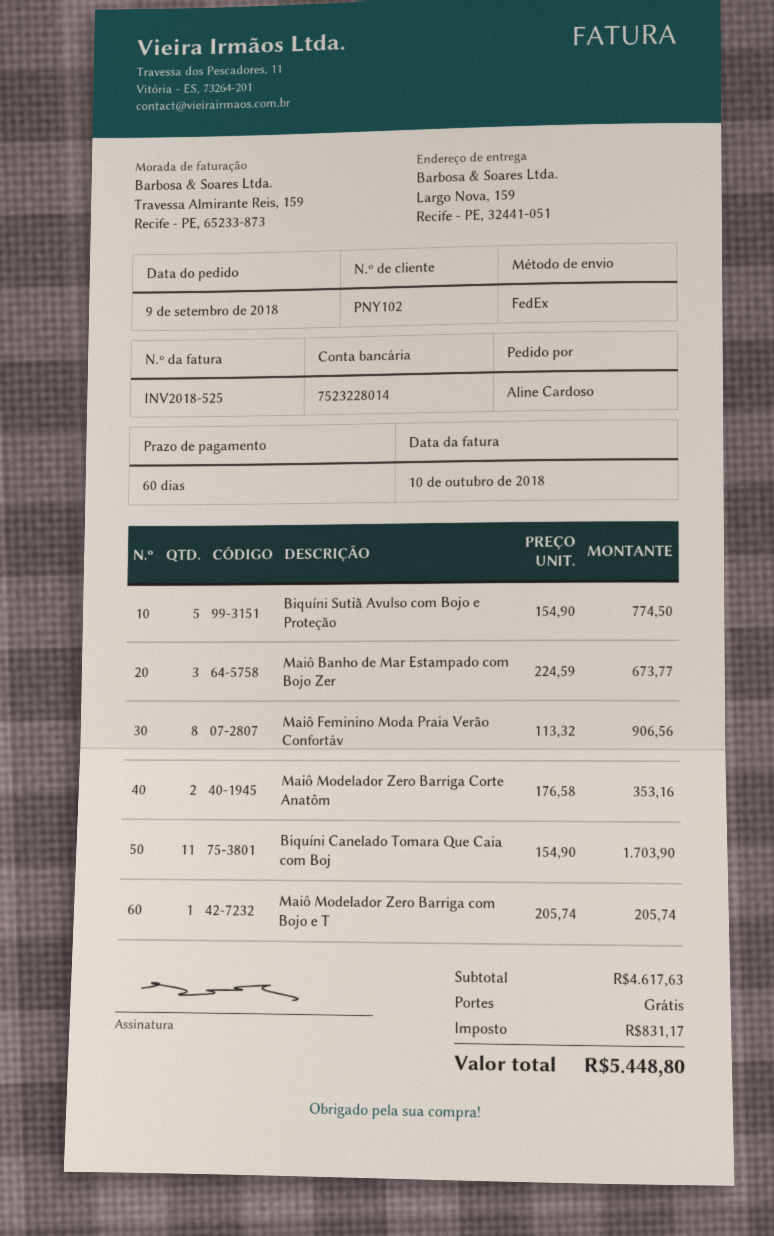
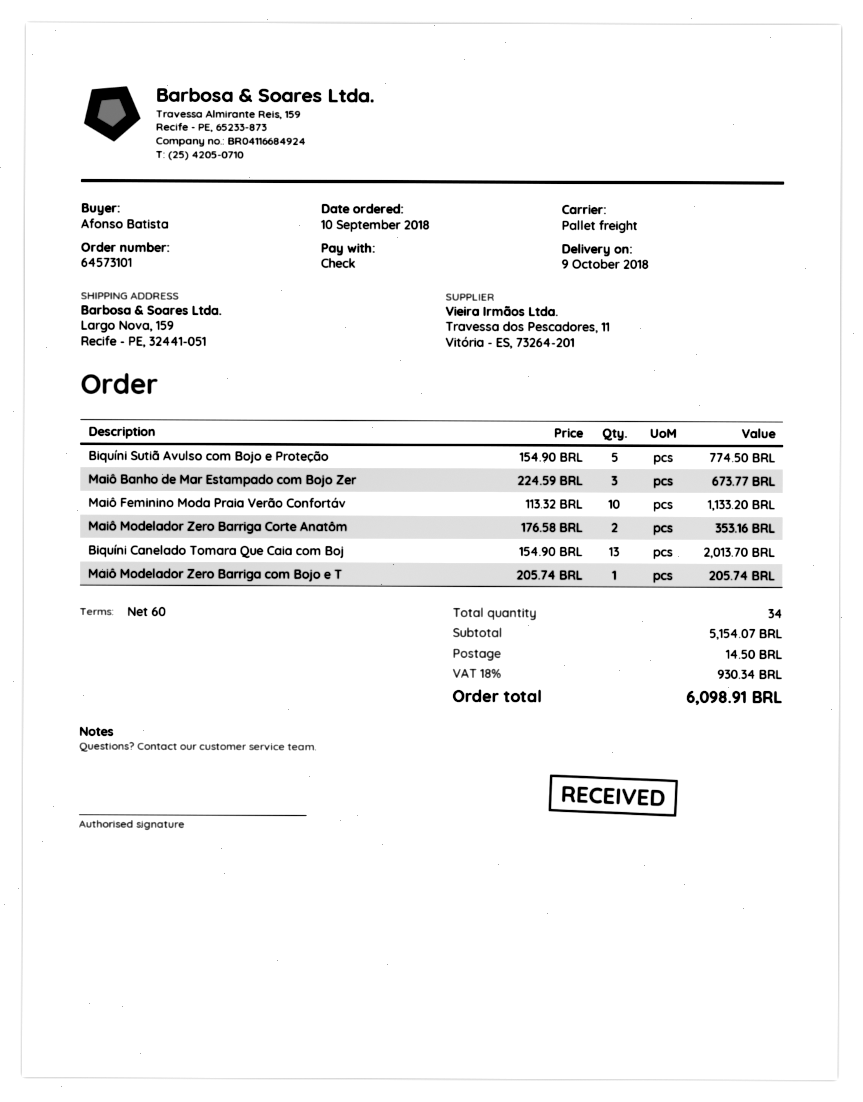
order date: 2018-09-09 -> 2018-09-10
ordered by: Aline Cardoso -> Afonso Batista
shipping method: FedEx -> pallet freight
Maiô Feminino Moda Praia Verão Confortáv: 8 x 113.32 = 906.56 -> 10 x 113.32 = 1133.20
Biquíni Canelado Tomara Que Caia com Boj: 11 x 154.90 = 1703.90 -> 13 x 154.90 = 2013.70
subtotal: 4617.63 -> 5154.07
shipping: 0.00 -> 14.50
tax: 831.17 -> 930.34
total: 5448.80 -> 6098.91

